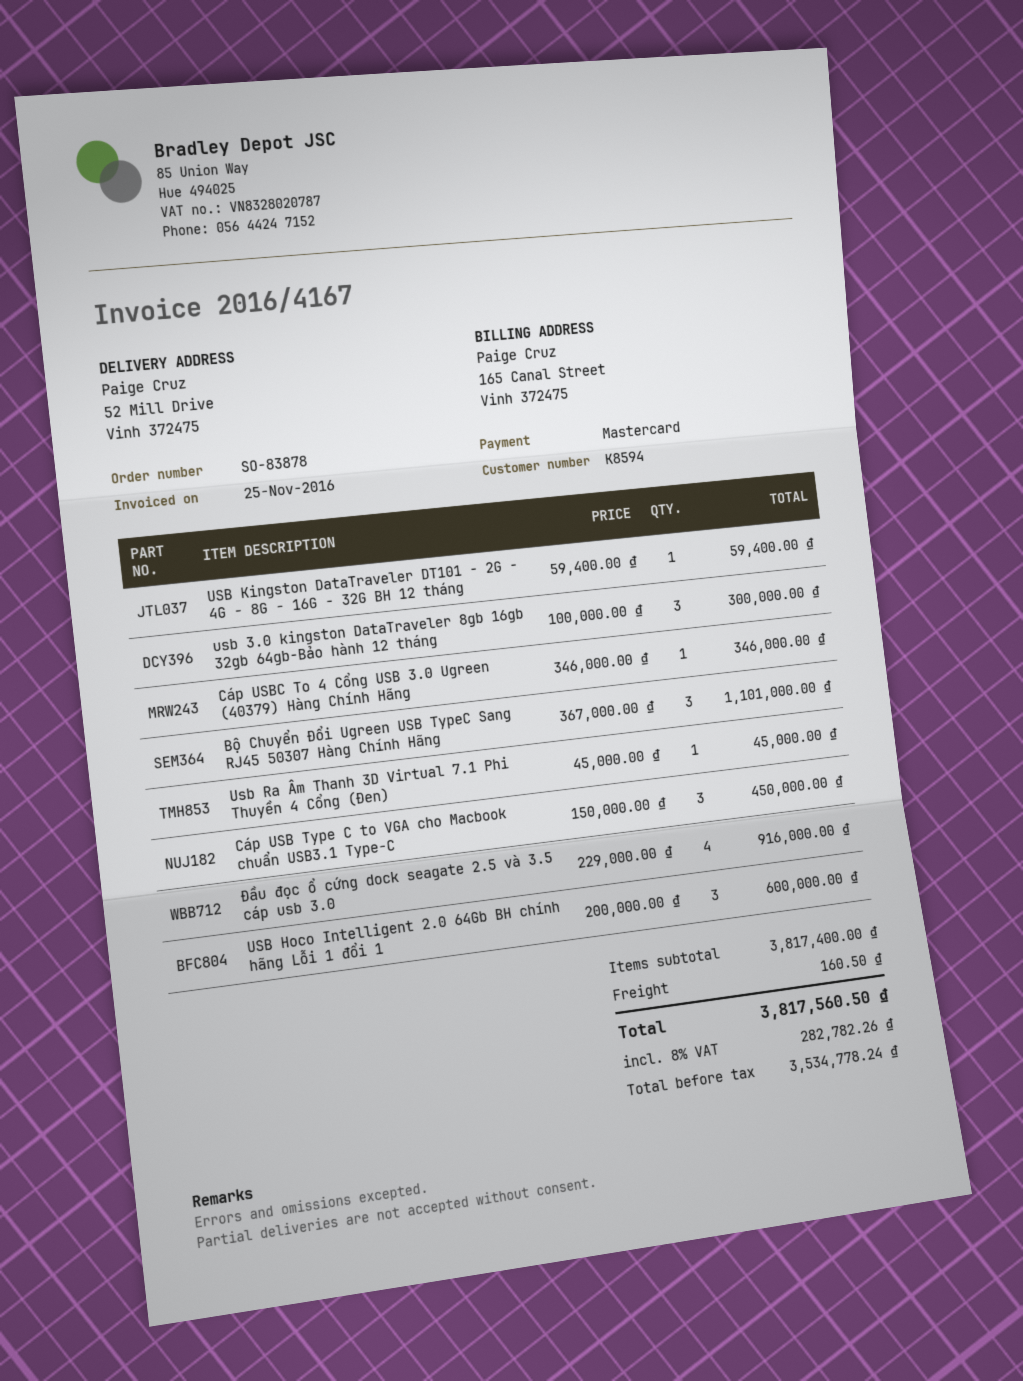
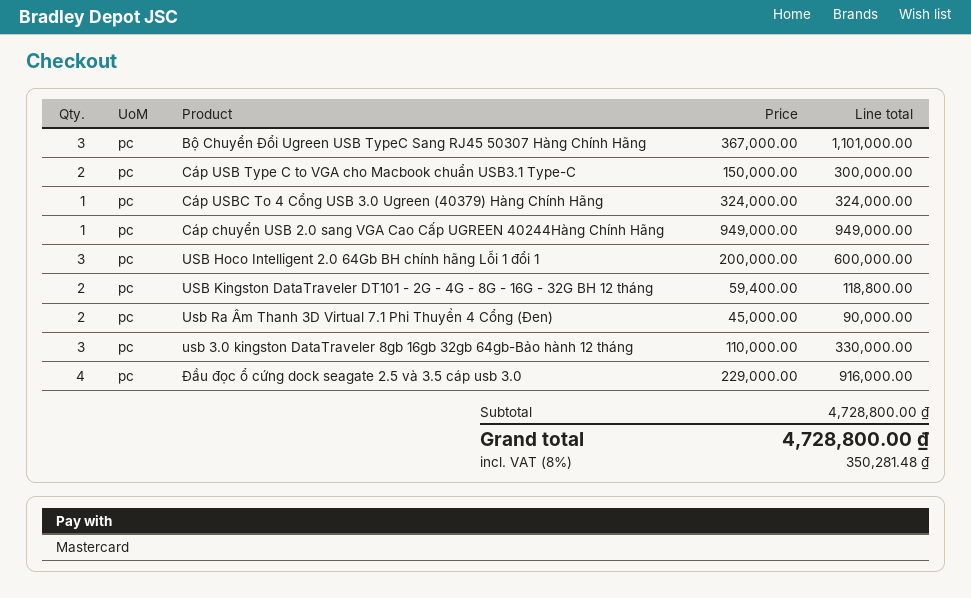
USB Kingston DataTraveler DT101 - 2G - 4G - 8G - 16G - 32G BH 12 tháng: 1 x 59400.00 = 59400.00 -> 2 x 59400.00 = 118800.00
usb 3.0 kingston DataTraveler 8gb 16gb 32gb 64gb-Bảo hành 12 tháng: 3 x 100000.00 = 300000.00 -> 3 x 110000.00 = 330000.00
Cáp USBC To 4 Cổng USB 3.0 Ugreen (40379) Hàng Chính Hãng: 1 x 346000.00 = 346000.00 -> 1 x 324000.00 = 324000.00
Usb Ra Âm Thanh 3D Virtual 7.1 Phi Thuyền 4 Cổng (Đen): 1 x 45000.00 = 45000.00 -> 2 x 45000.00 = 90000.00
Cáp USB Type C to VGA cho Macbook chuẩn USB3.1 Type-C: 3 x 150000.00 = 450000.00 -> 2 x 150000.00 = 300000.00
Cáp chuyển USB 2.0 sang VGA Cao Cấp UGREEN 40244Hàng Chính Hãng: none -> 1 x 949000.00 = 949000.00
subtotal: 3817400.00 -> 4728800.00
shipping: 160.50 -> none
tax: 8% = 282782.26 -> 8% = 350281.48
total: 3817560.50 -> 4728800.00

